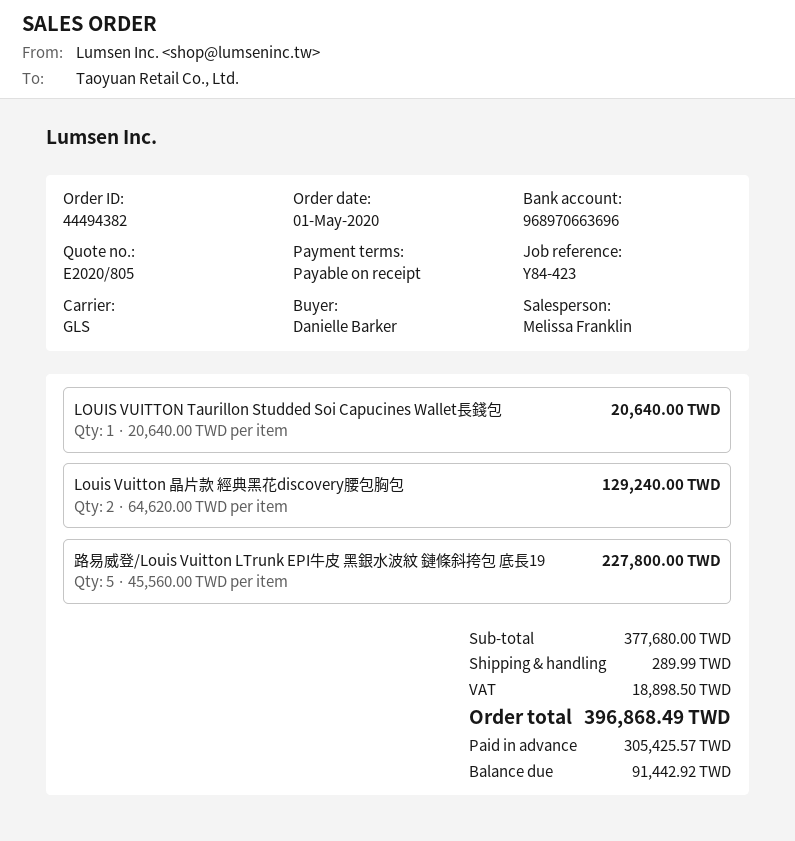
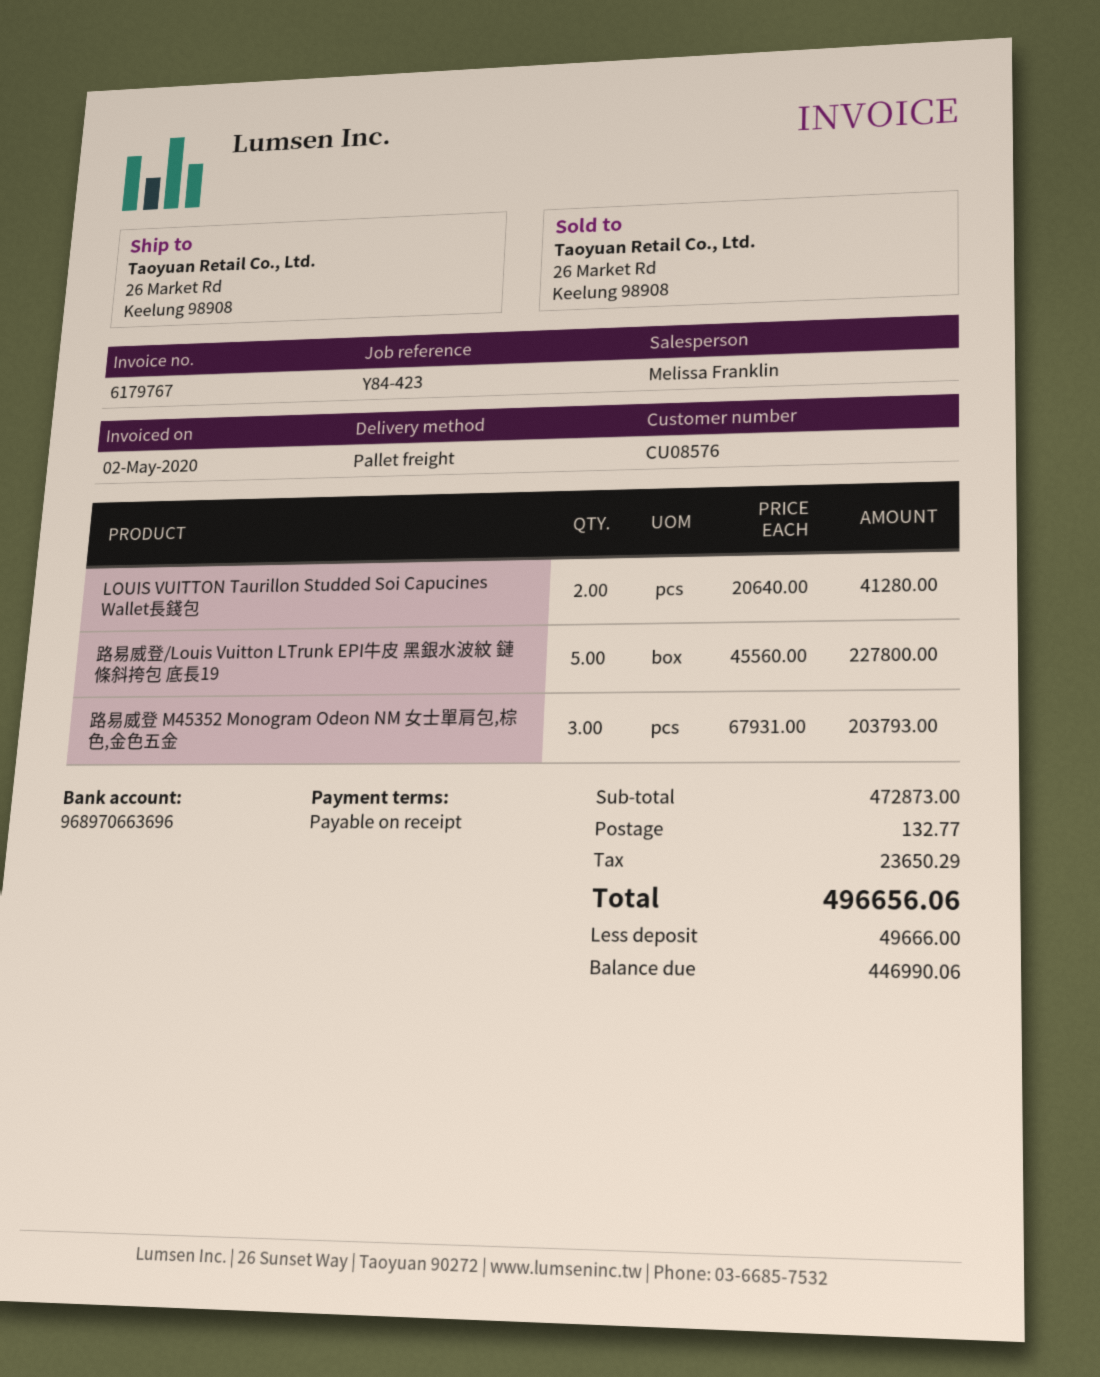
shipping method: GLS -> pallet freight
LOUIS VUITTON Taurillon Studded Soi Capucines Wallet長錢包: 1 x 20640.00 = 20640.00 -> 2 x 20640.00 = 41280.00
Louis Vuitton 晶片款 經典黑花discovery腰包胸包: 2 x 64620.00 = 129240.00 -> none
路易威登 M45352 Monogram Odeon NM 女士單肩包,棕色,金色五金: none -> 3 x 67931.00 = 203793.00
subtotal: 377680.00 -> 472873.00
shipping: 289.99 -> 132.77
tax: 18898.50 -> 23650.29
total: 396868.49 -> 496656.06
deposit: 305425.57 -> 49666.00
balance: 91442.92 -> 446990.06

